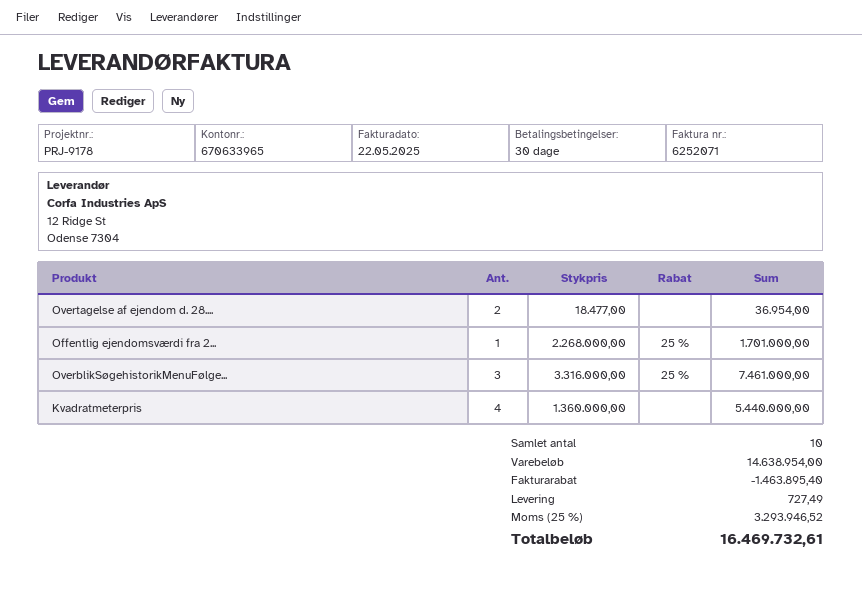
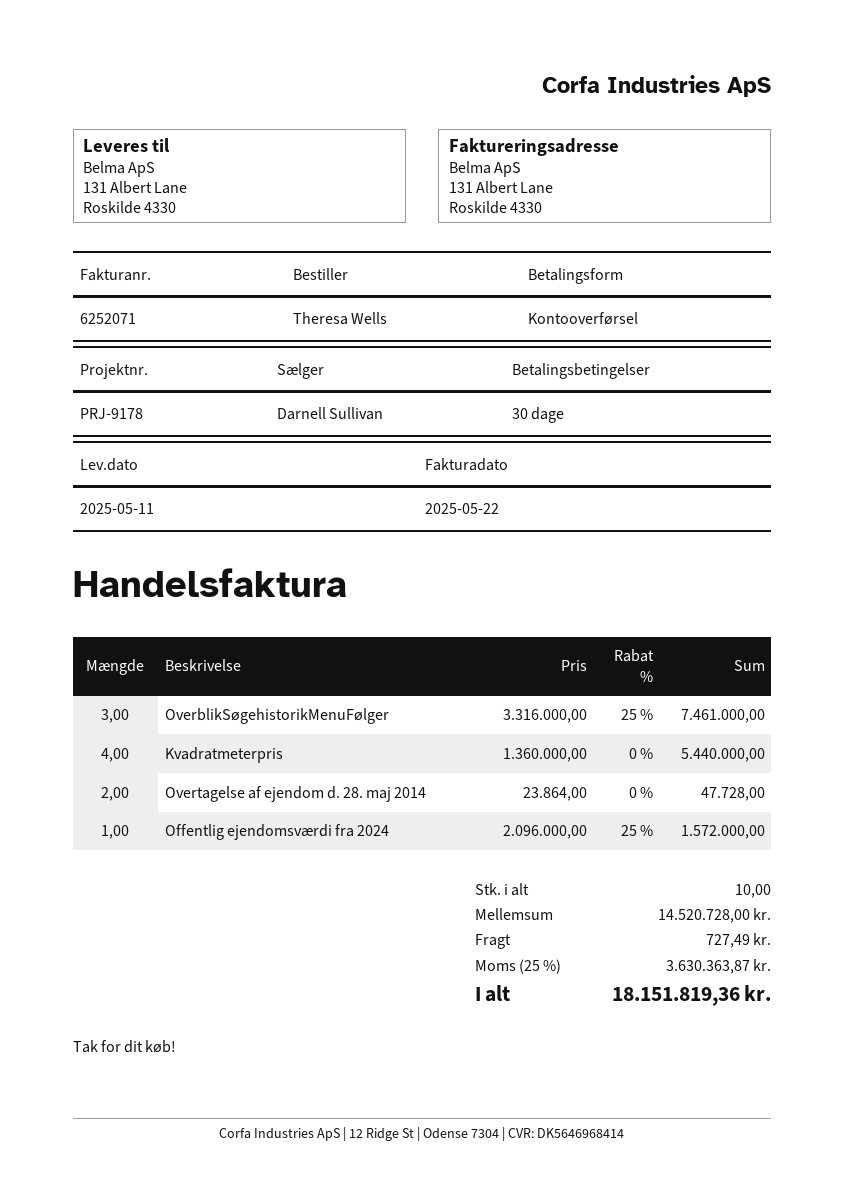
Overtagelse af ejendom d. 28....: 2 x 18477.00 = 36954.00 -> 2 x 23864.00 = 47728.00
Offentlig ejendomsværdi fra 2...: 1 x 2268000.00 - 25% = 1701000.00 -> 1 x 2096000.00 - 25% = 1572000.00
subtotal: 14638954.00 -> 14520728.00
discount: 1463895.40 -> none
tax: 25% = 3293946.52 -> 25% = 3630363.87
total: 16469732.61 -> 18151819.36

